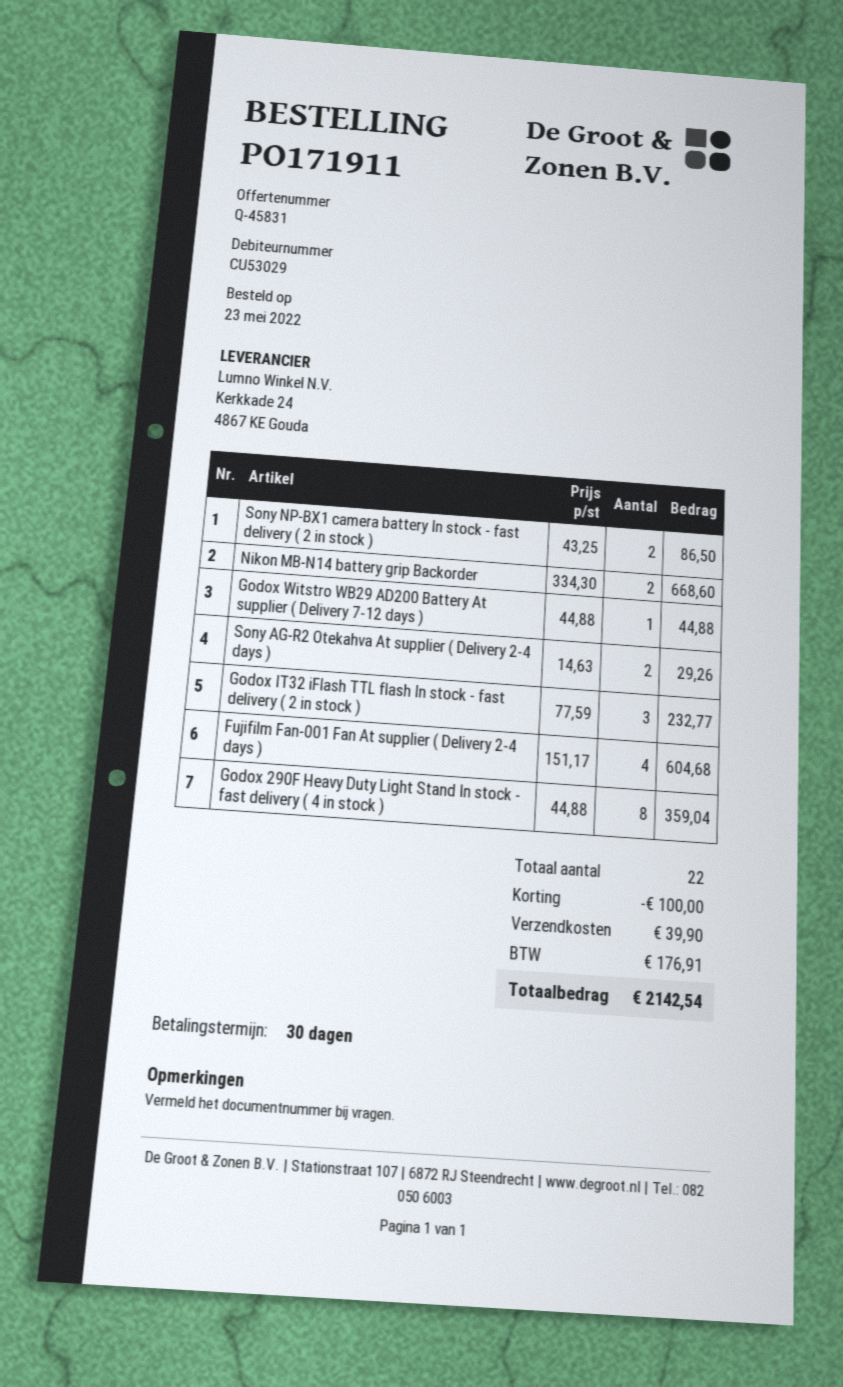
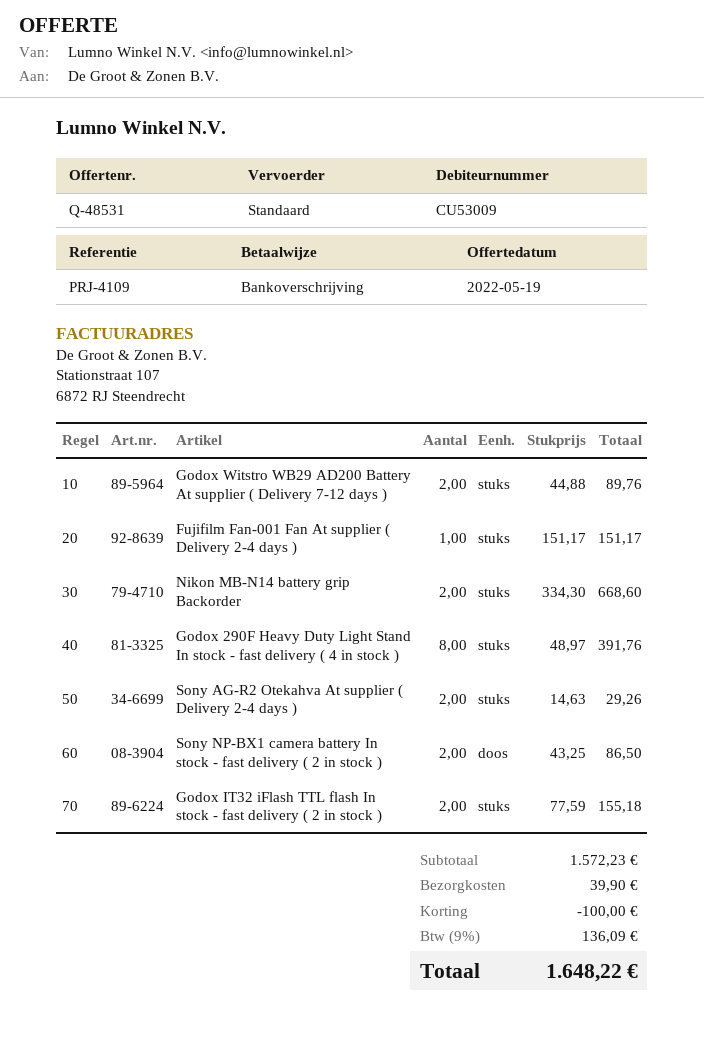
quote number: Q-45831 -> Q-48531
customer number: CU53029 -> CU53009
Godox Witstro WB29 AD200 Battery At supplier ( Delivery 7-12 days ): 1 x 44.88 = 44.88 -> 2 x 44.88 = 89.76
Godox IT32 iFlash TTL flash In stock - fast delivery ( 2 in stock ): 3 x 77.59 = 232.77 -> 2 x 77.59 = 155.18
Fujifilm Fan-001 Fan At supplier ( Delivery 2-4 days ): 4 x 151.17 = 604.68 -> 1 x 151.17 = 151.17
Godox 290F Heavy Duty Light Stand In stock - fast delivery ( 4 in stock ): 8 x 44.88 = 359.04 -> 8 x 48.97 = 391.76
tax: 176.91 -> 136.09
total: 2142.54 -> 1648.22

